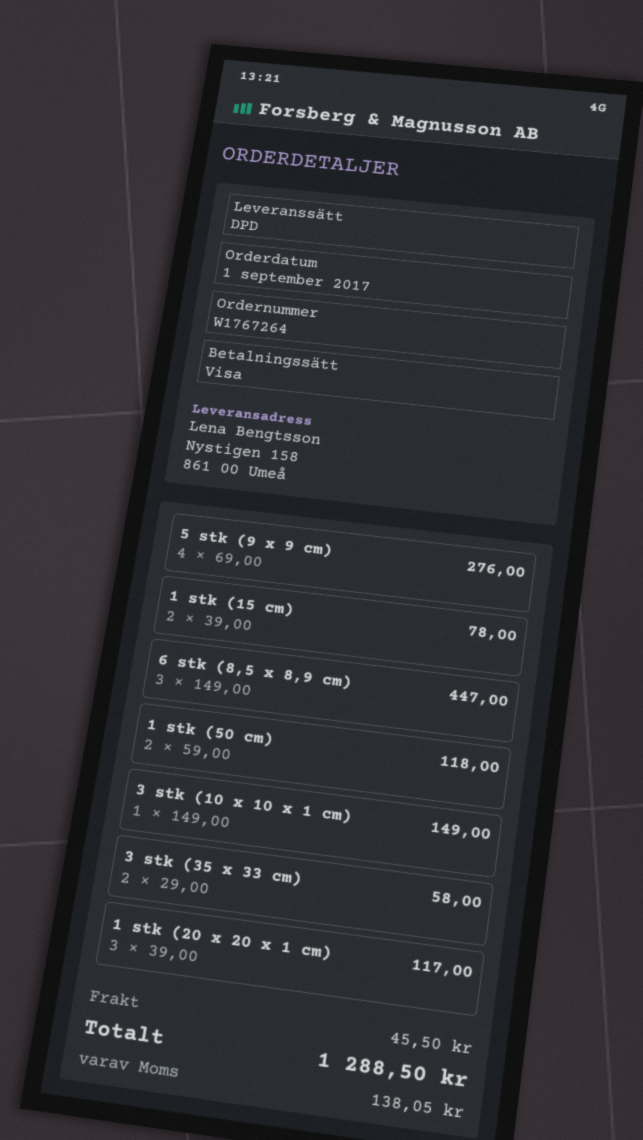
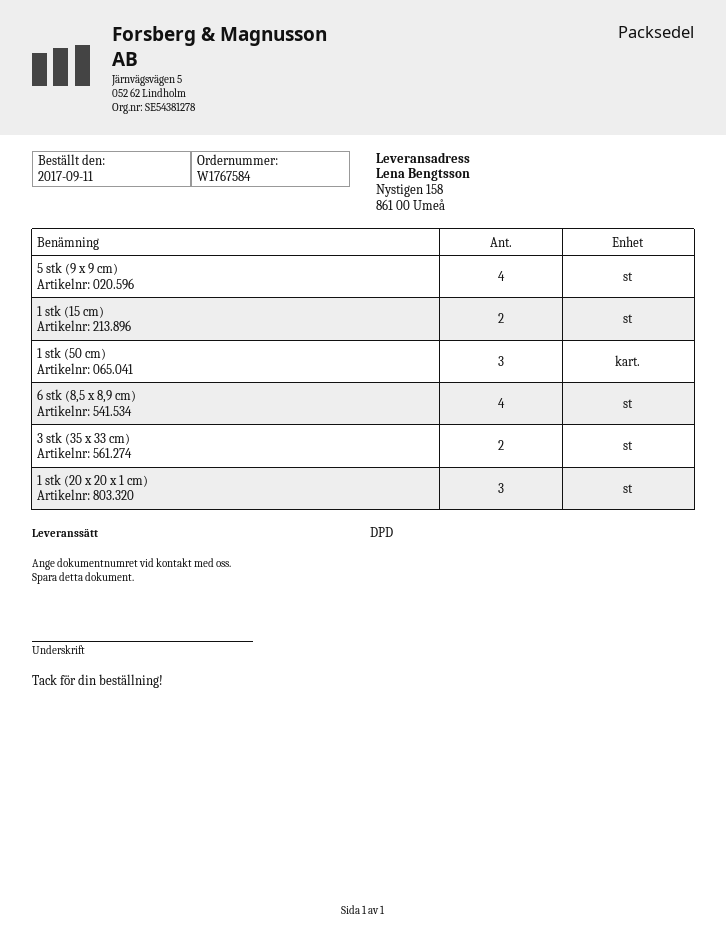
order number: W1767264 -> W1767584
order date: 2017-09-01 -> 2017-09-11
6 stk (8,5 x 8,9 cm): 3 -> 4
1 stk (50 cm): 2 -> 3
3 stk (10 x 10 x 1 cm): 1 -> none

